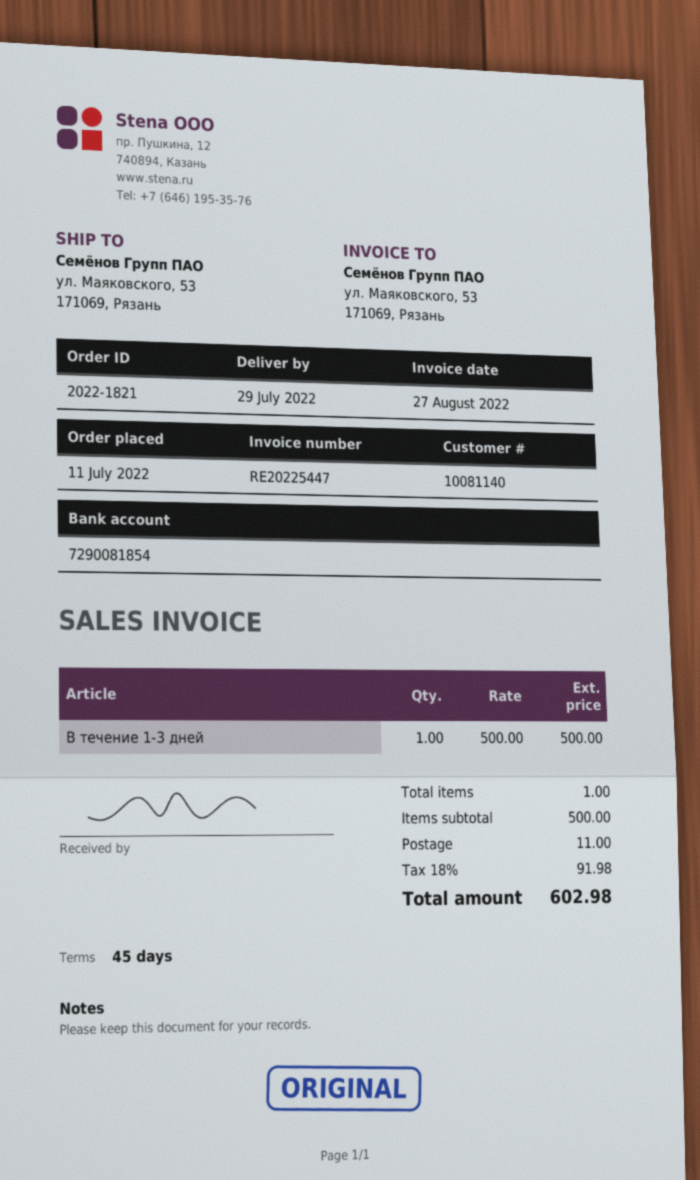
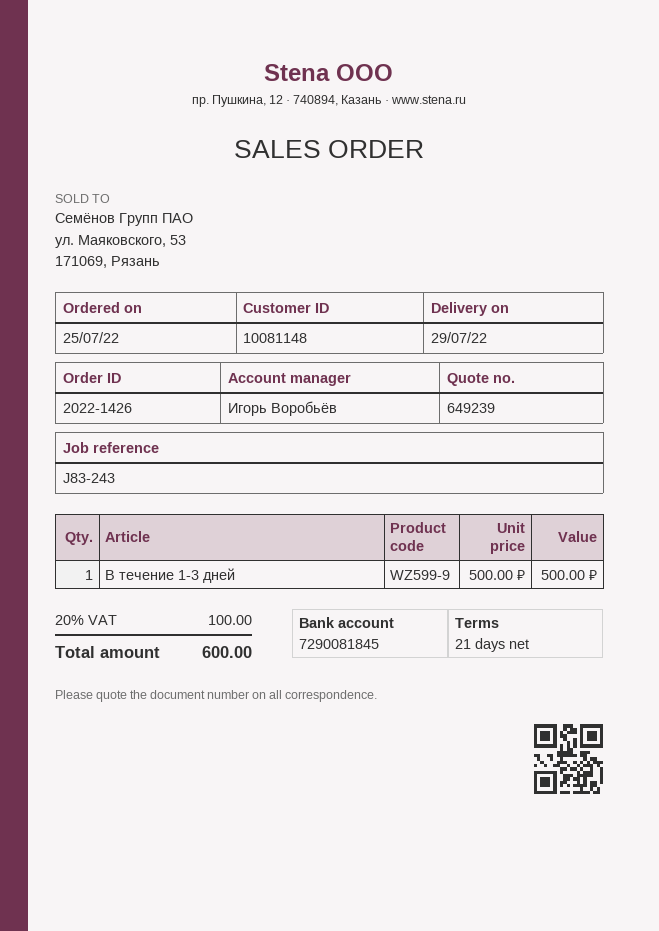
order number: 2022-1821 -> 2022-1426
order date: 2022-07-11 -> 2022-07-25
payment terms: 45 days -> 21 days
customer number: 10081140 -> 10081148
bank account: 7290081854 -> 7290081845
shipping: 11.00 -> none
tax: 18% = 91.98 -> 20% = 100.00
total: 602.98 -> 600.00

